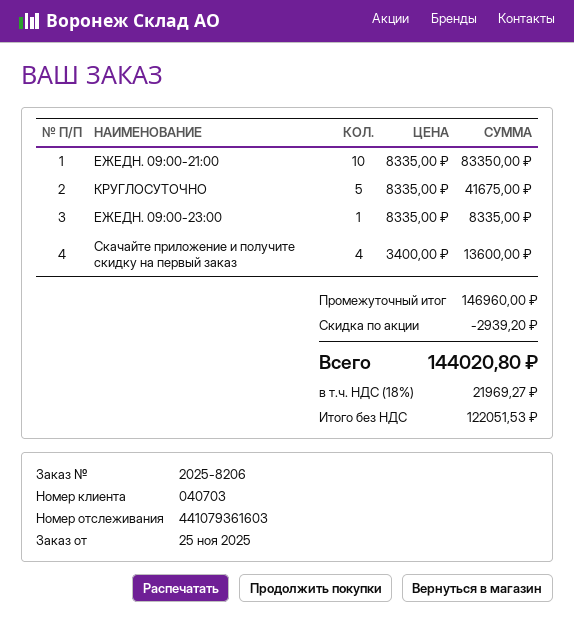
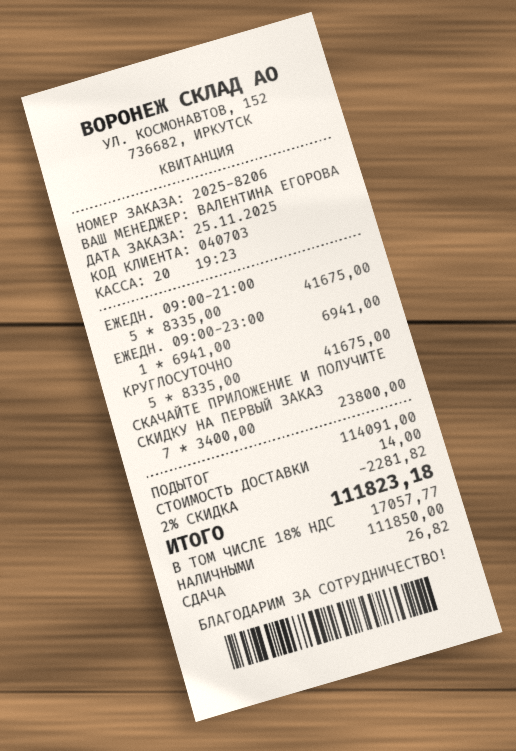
ЕЖЕДН. 09:00-21:00: 10 x 8335.00 = 83350.00 -> 5 x 8335.00 = 41675.00
ЕЖЕДН. 09:00-23:00: 1 x 8335.00 = 8335.00 -> 1 x 6941.00 = 6941.00
Скачайте приложение и получите скидку на первый заказ: 4 x 3400.00 = 13600.00 -> 7 x 3400.00 = 23800.00
subtotal: 146960.00 -> 114091.00
discount: 2939.20 -> 2281.82
shipping: none -> 14.00
tax: 18% = 21969.27 -> 18% = 17057.77
total: 144020.80 -> 111823.18

